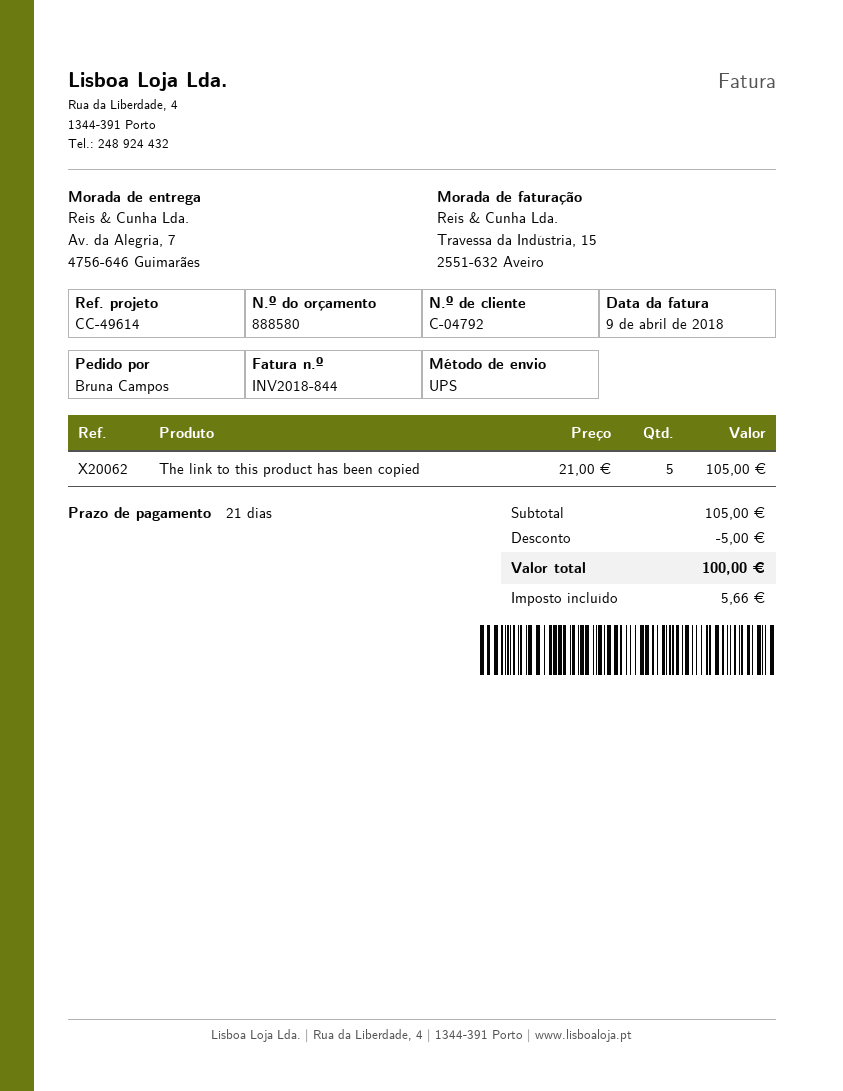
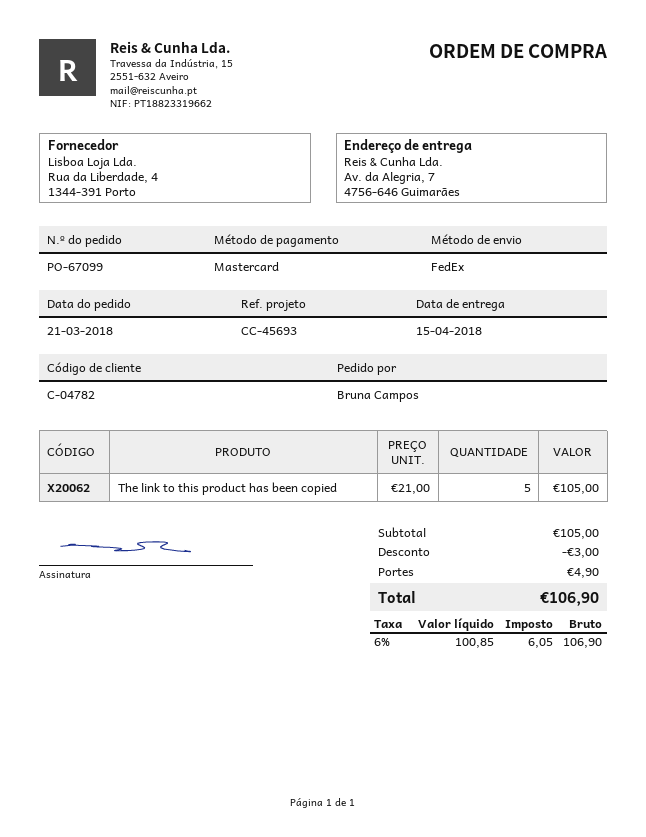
customer number: C-04792 -> C-04782
reference: CC-49614 -> CC-45693
shipping method: UPS -> FedEx
discount: 5.00 -> 3.00
shipping: none -> 4.90
tax: 5.66 -> 6.05
total: 100.00 -> 106.90

